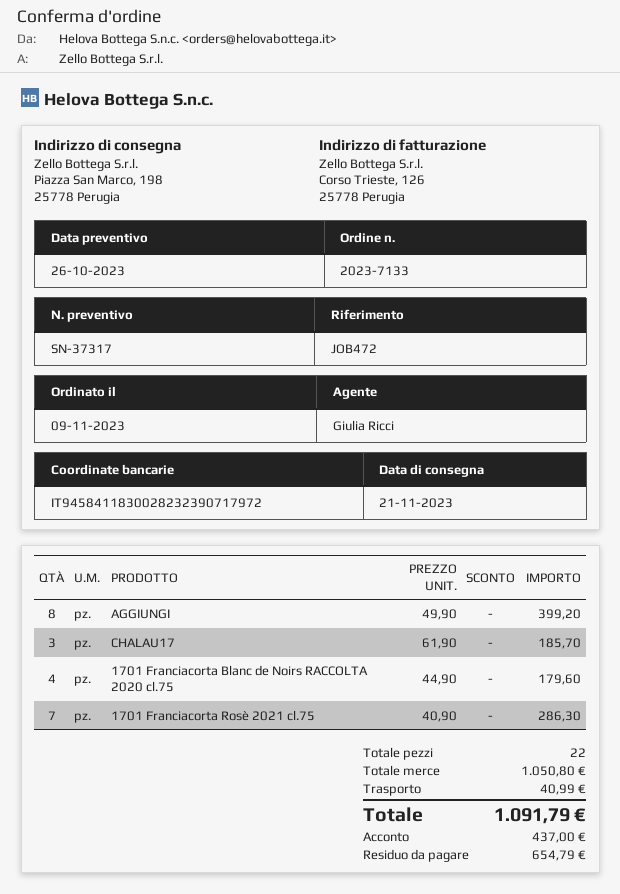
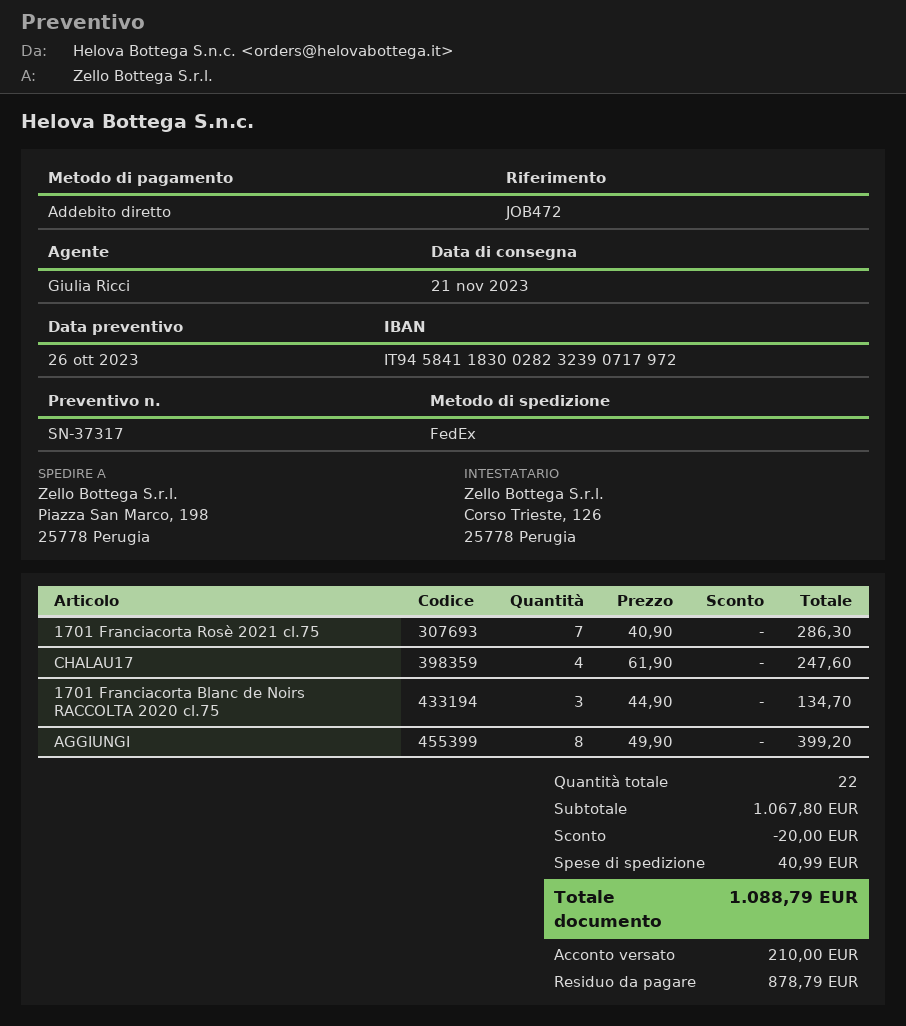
CHALAU17: 3 x 61.90 = 185.70 -> 4 x 61.90 = 247.60
1701 Franciacorta Blanc de Noirs RACCOLTA 2020 cl.75: 4 x 44.90 = 179.60 -> 3 x 44.90 = 134.70
subtotal: 1050.80 -> 1067.80
discount: none -> 20.00
total: 1091.79 -> 1088.79
deposit: 437.00 -> 210.00
balance: 654.79 -> 878.79

